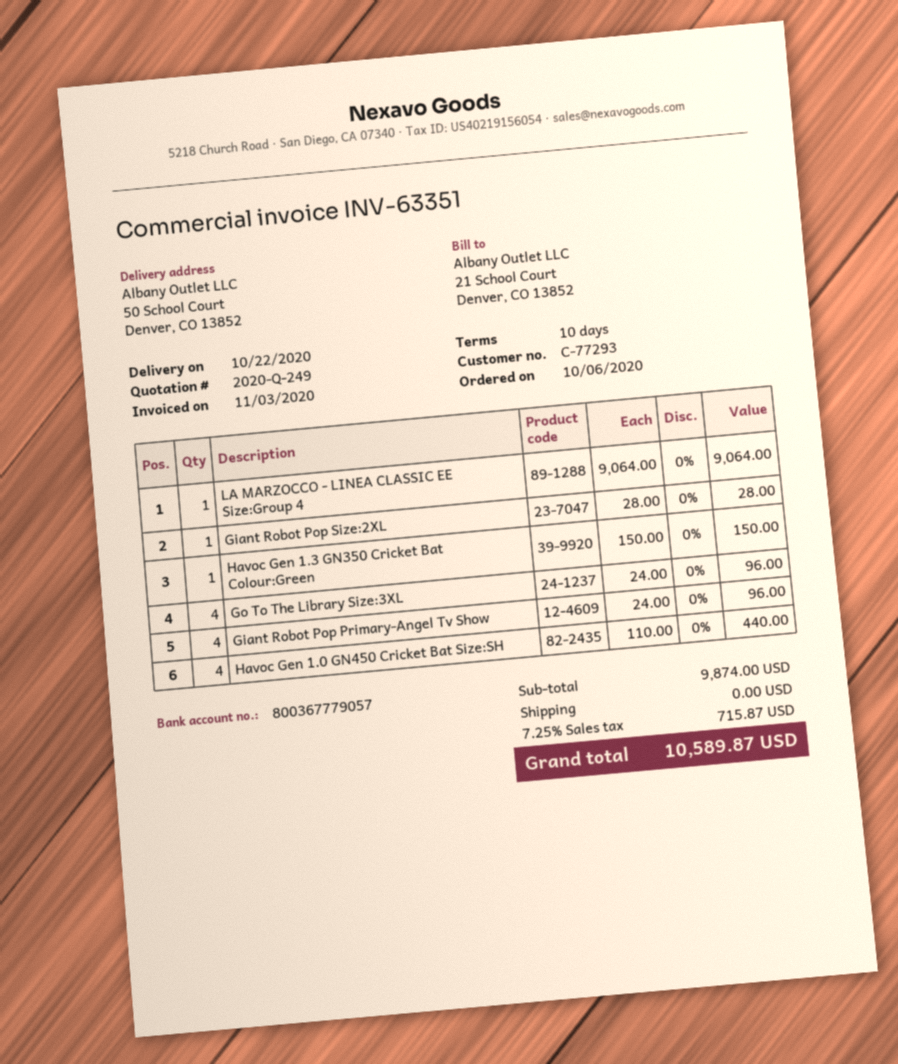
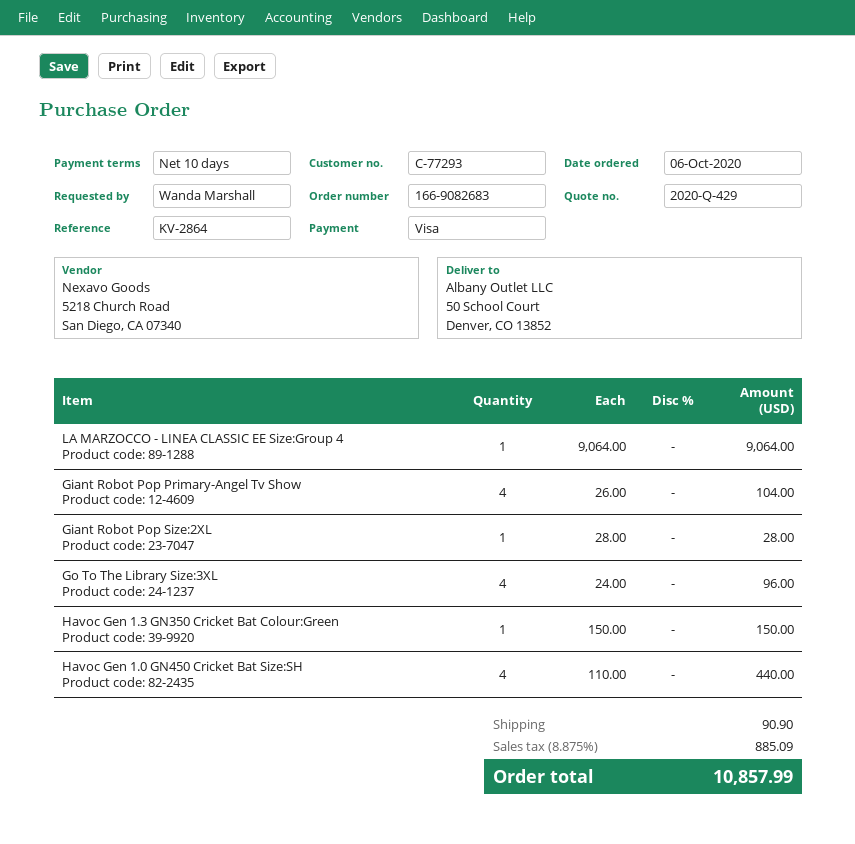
quote number: 2020-Q-249 -> 2020-Q-429
Giant Robot Pop Primary-Angel Tv Show: 4 x 24.00 = 96.00 -> 4 x 26.00 = 104.00
shipping: 0.00 -> 90.90
tax: 7.25% = 715.87 -> 8.875% = 885.09
total: 10589.87 -> 10857.99

